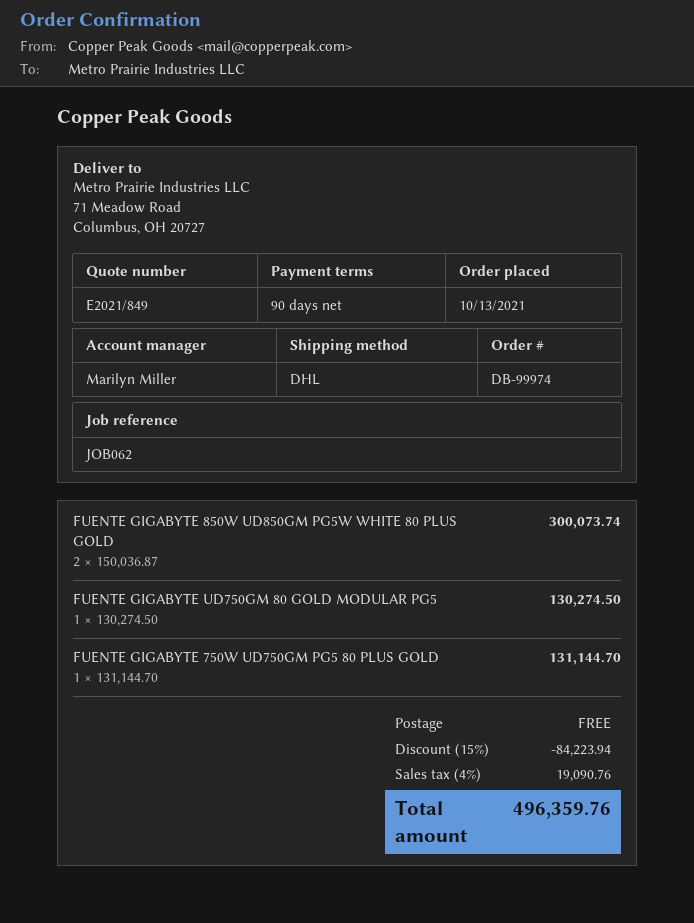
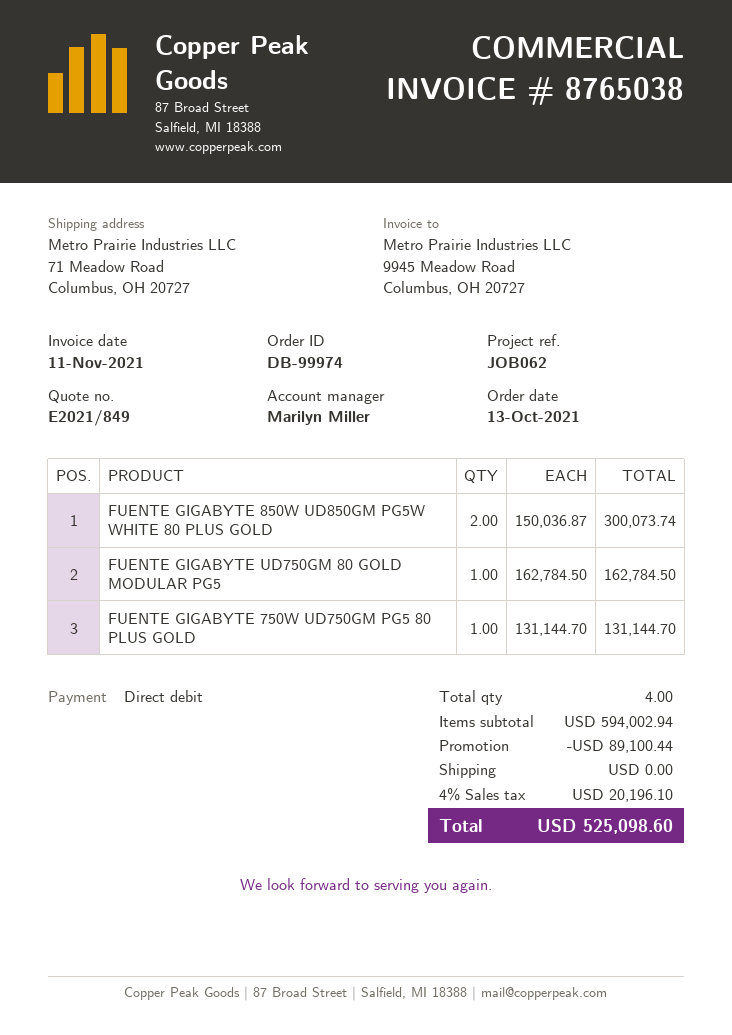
FUENTE GIGABYTE UD750GM 80 GOLD MODULAR PG5: 1 x 130274.50 = 130274.50 -> 1 x 162784.50 = 162784.50
discount: 84223.94 -> 89100.44
tax: 4% = 19090.76 -> 4% = 20196.10
total: 496359.76 -> 525098.60

